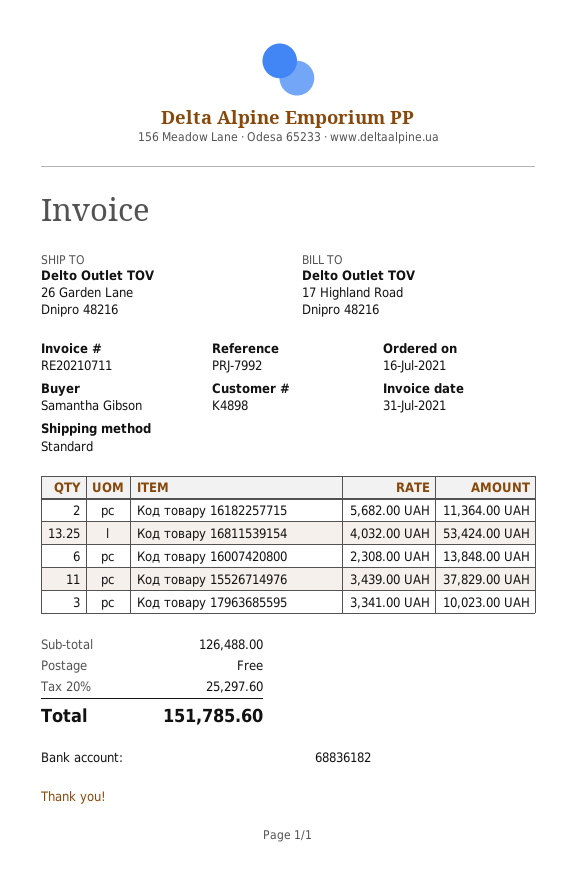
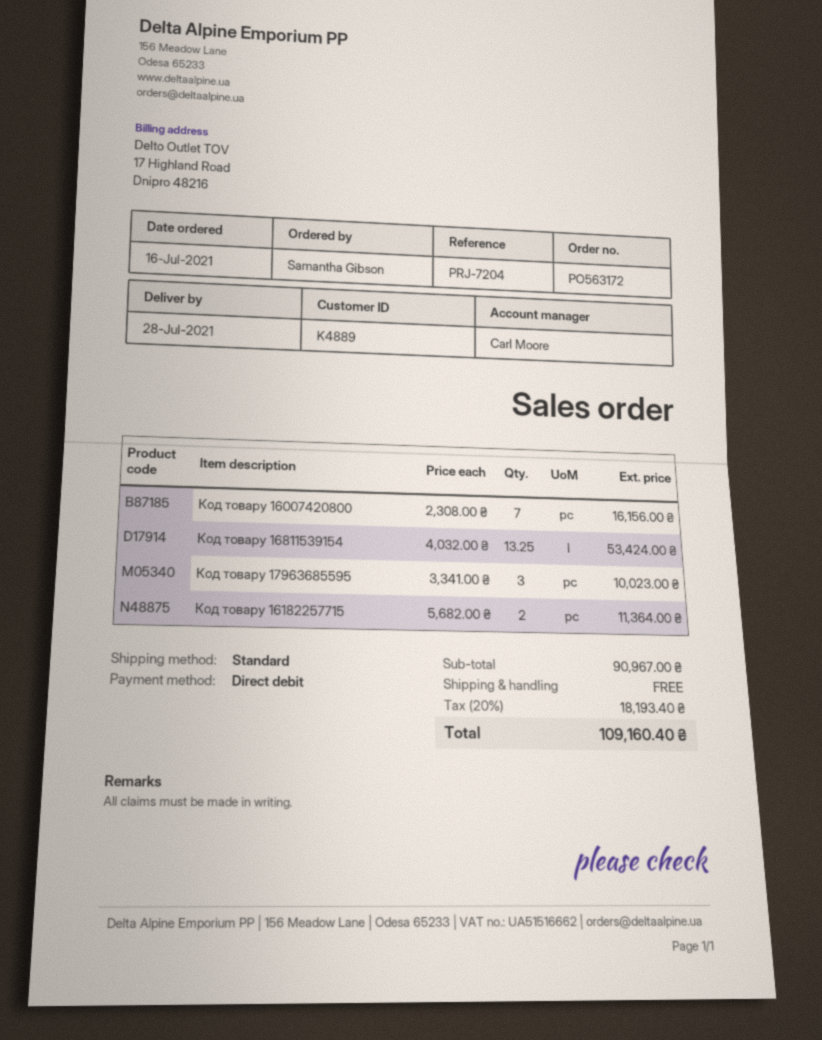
customer number: K4898 -> K4889
reference: PRJ-7992 -> PRJ-7204
Код товару 16007420800: 6 x 2308.00 = 13848.00 -> 7 x 2308.00 = 16156.00
Код товару 15526714976: 11 x 3439.00 = 37829.00 -> none
subtotal: 126488.00 -> 90967.00
tax: 20% = 25297.60 -> 20% = 18193.40
total: 151785.60 -> 109160.40

